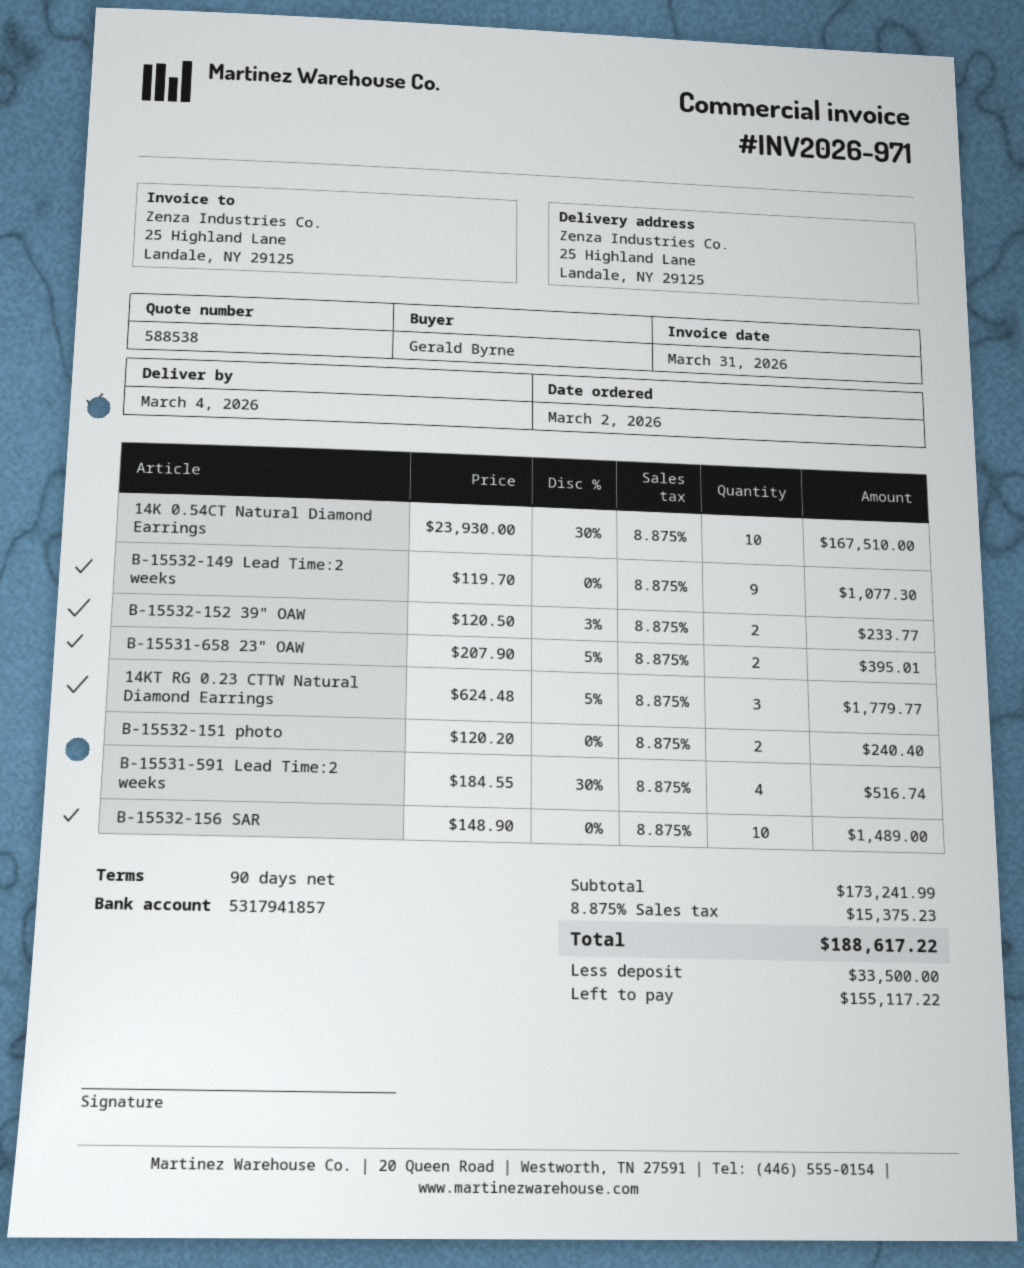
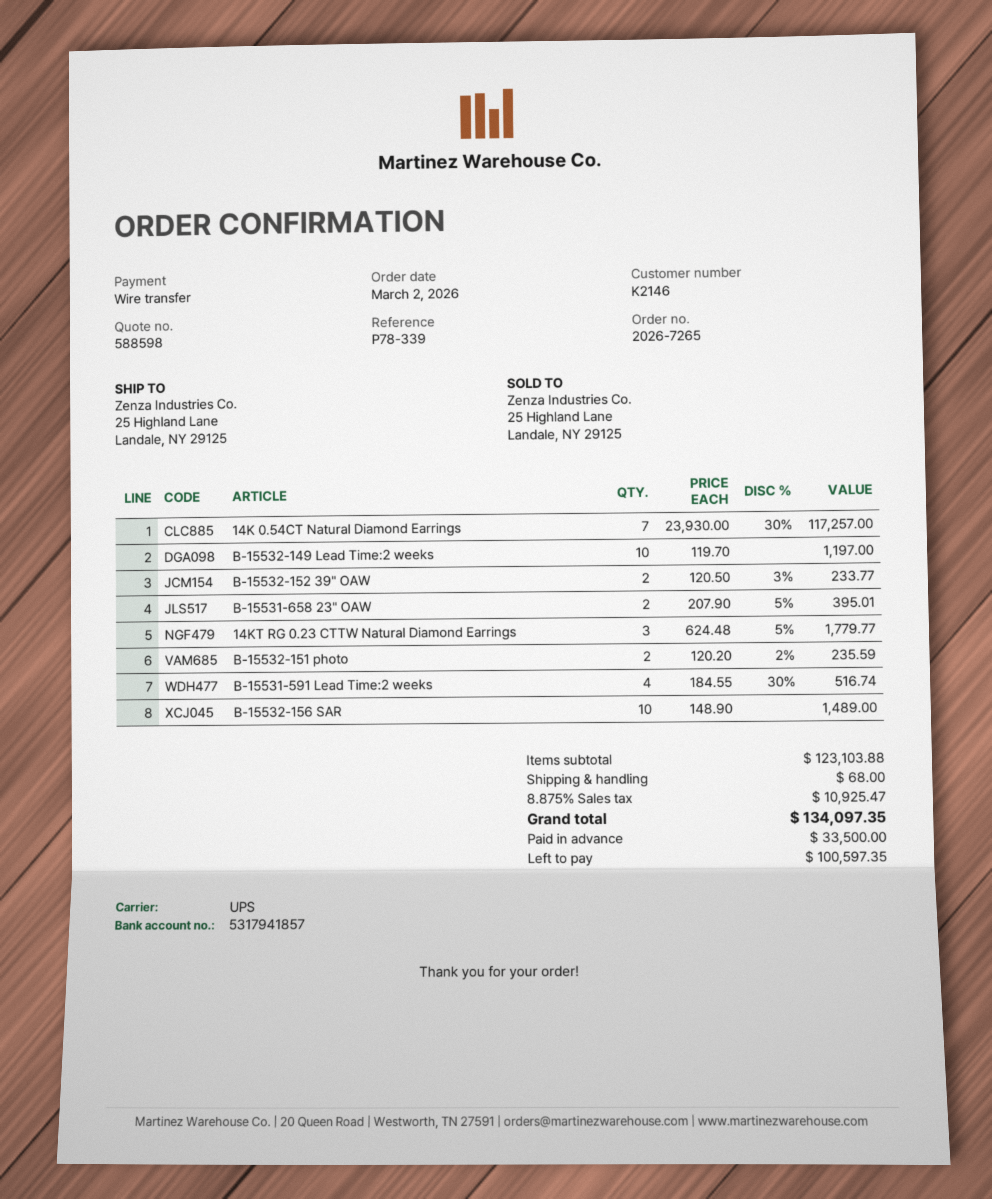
quote number: 588538 -> 588598
14K 0.54CT Natural Diamond Earrings: 10 x 23930.00 - 30% = 167510.00 -> 7 x 23930.00 - 30% = 117257.00
B-15532-149 Lead Time:2 weeks: 9 x 119.70 = 1077.30 -> 10 x 119.70 = 1197.00
B-15532-151 photo: 2 x 120.20 = 240.40 -> 2 x 120.20 - 2% = 235.59
subtotal: 173241.99 -> 123103.88
shipping: none -> 68.00
tax: 8.875% = 15375.23 -> 8.875% = 10925.47
total: 188617.22 -> 134097.35
balance: 155117.22 -> 100597.35

